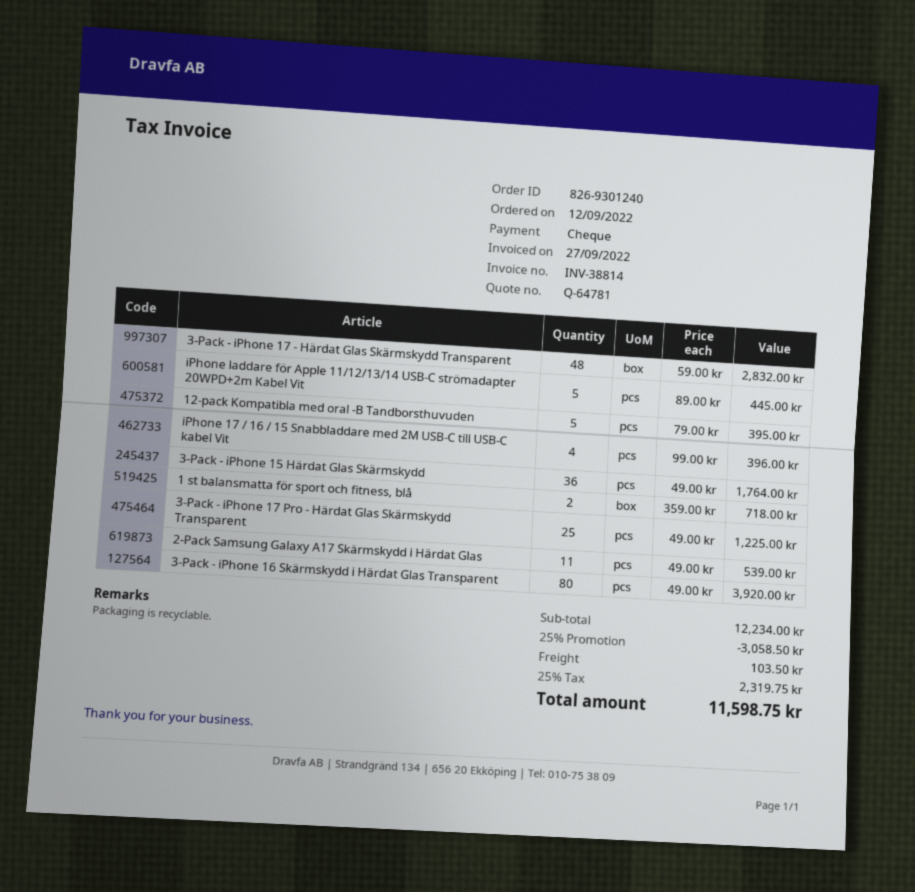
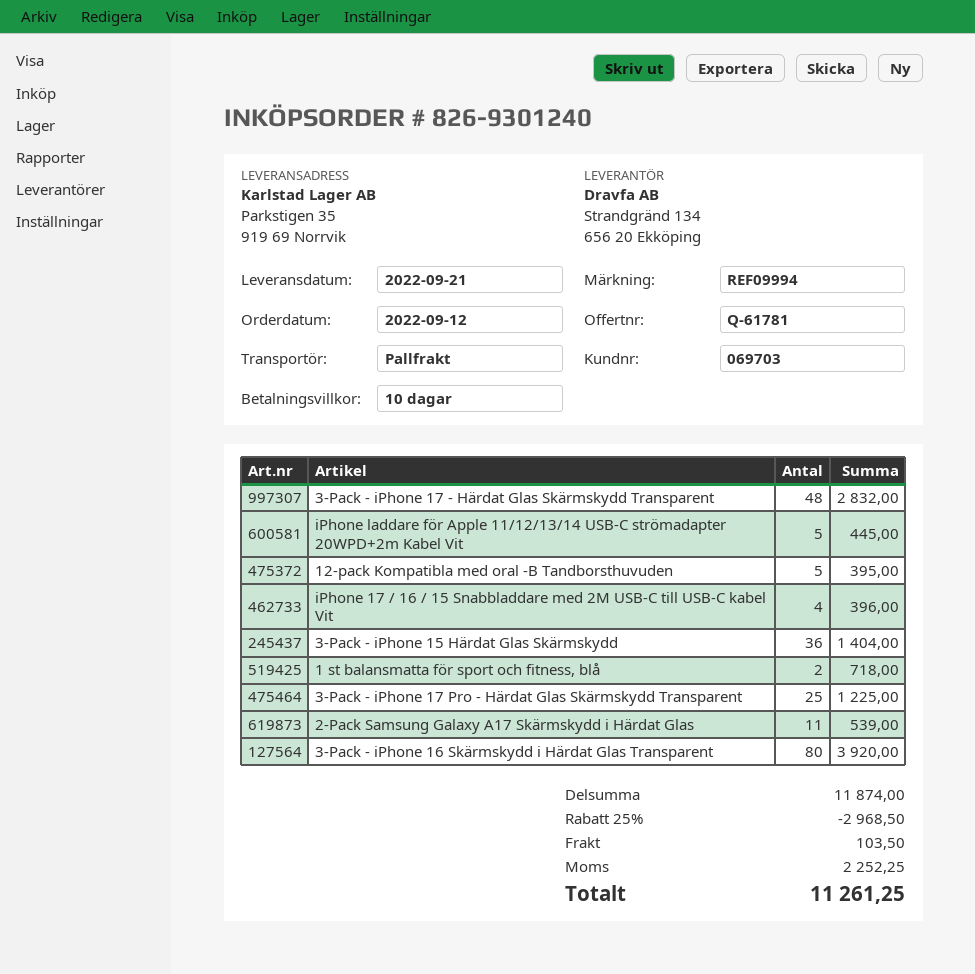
quote number: Q-64781 -> Q-61781
3-Pack - iPhone 15 Härdat Glas Skärmskydd: 36 for 1764.00 -> 36 for 1404.00
subtotal: 12234.00 -> 11874.00
discount: 25% = 3058.50 -> 25% = 2968.50
tax: 2319.75 -> 2252.25
total: 11598.75 -> 11261.25

